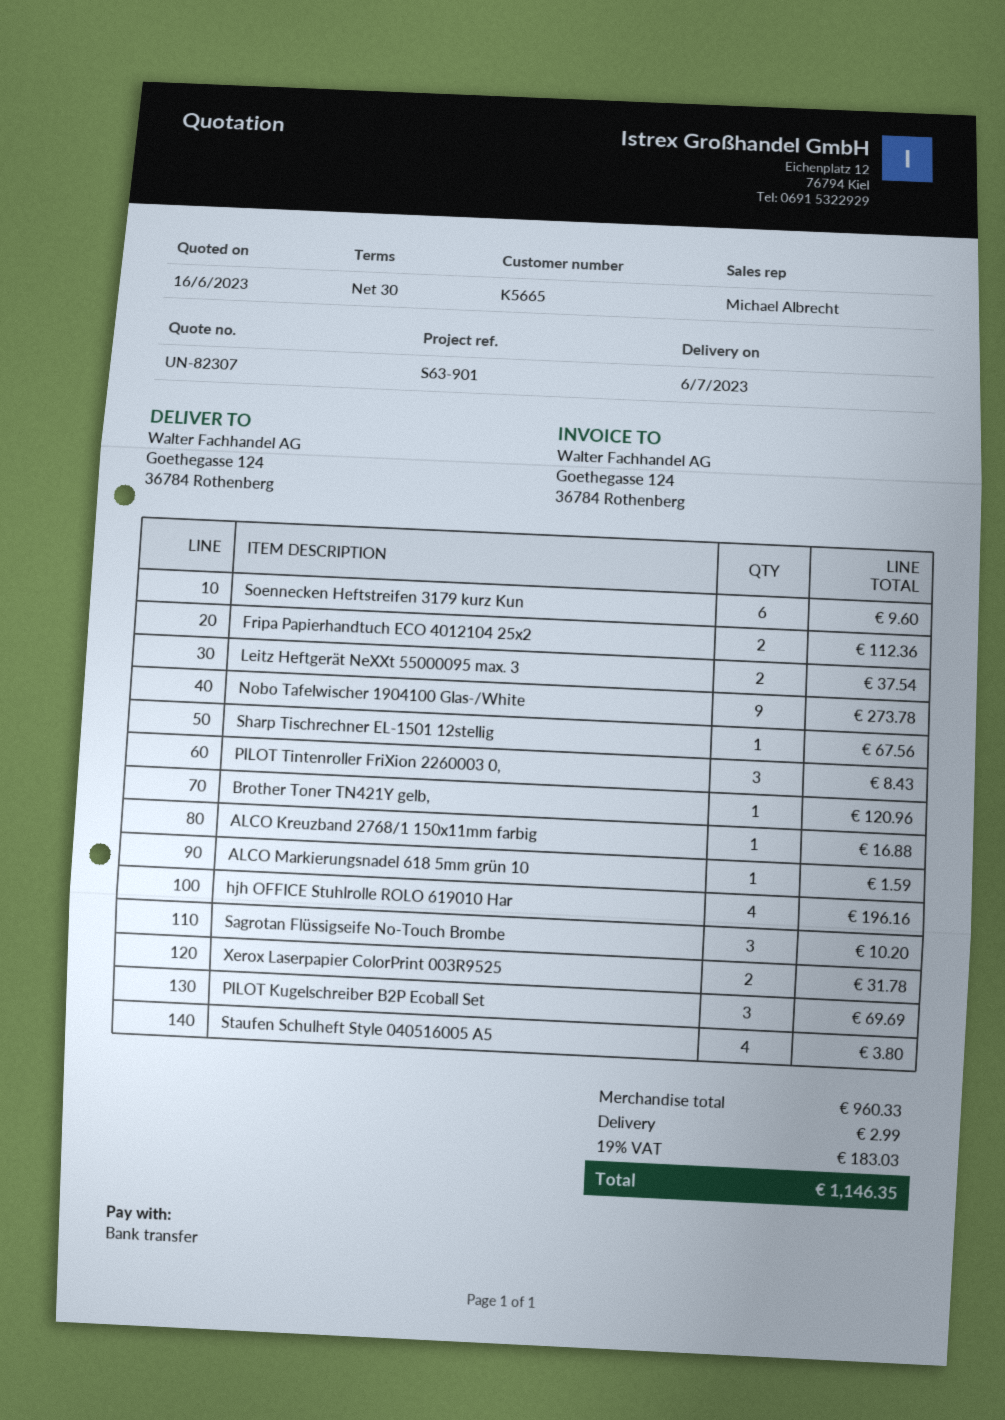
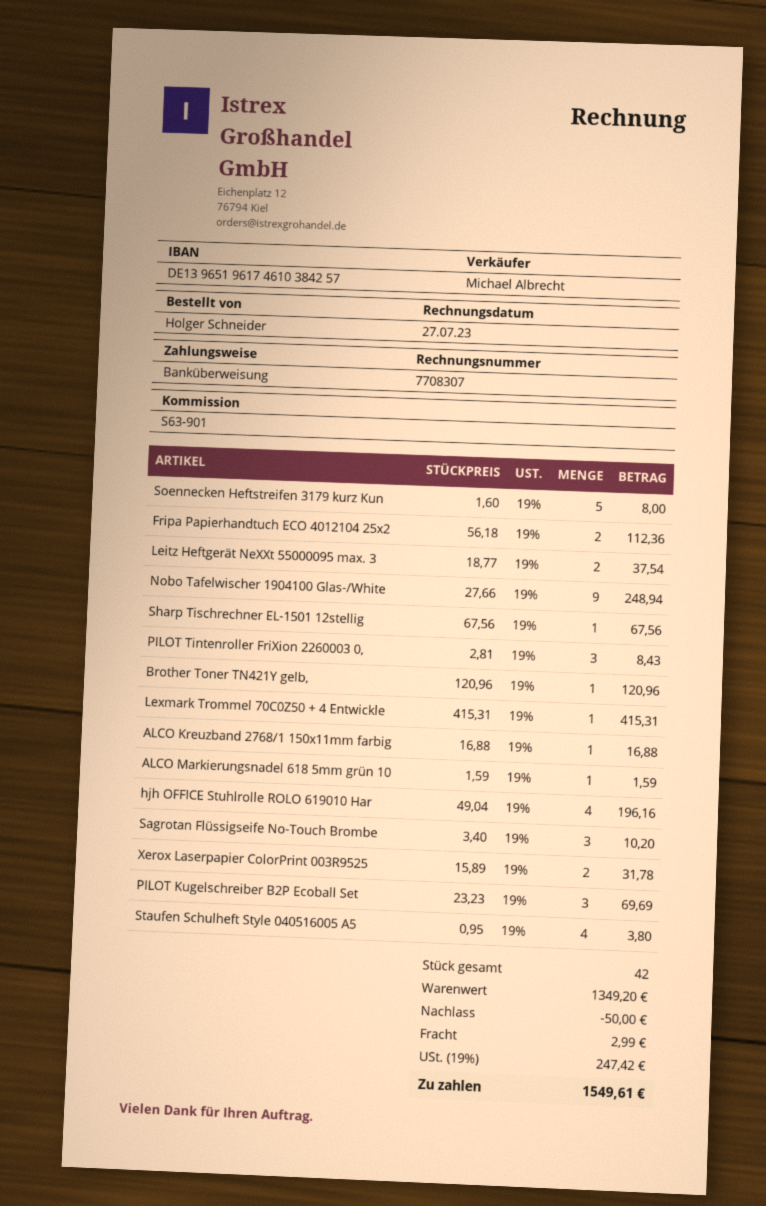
Soennecken Heftstreifen 3179 kurz Kun: 6 for 9.60 -> 5 for 8.00
Nobo Tafelwischer 1904100 Glas-/White: 9 for 273.78 -> 9 for 248.94
Lexmark Trommel 70C0Z50 + 4 Entwickle: none -> 1 for 415.31
subtotal: 960.33 -> 1349.20
discount: none -> 50.00
tax: 19% = 183.03 -> 19% = 247.42
total: 1146.35 -> 1549.61

